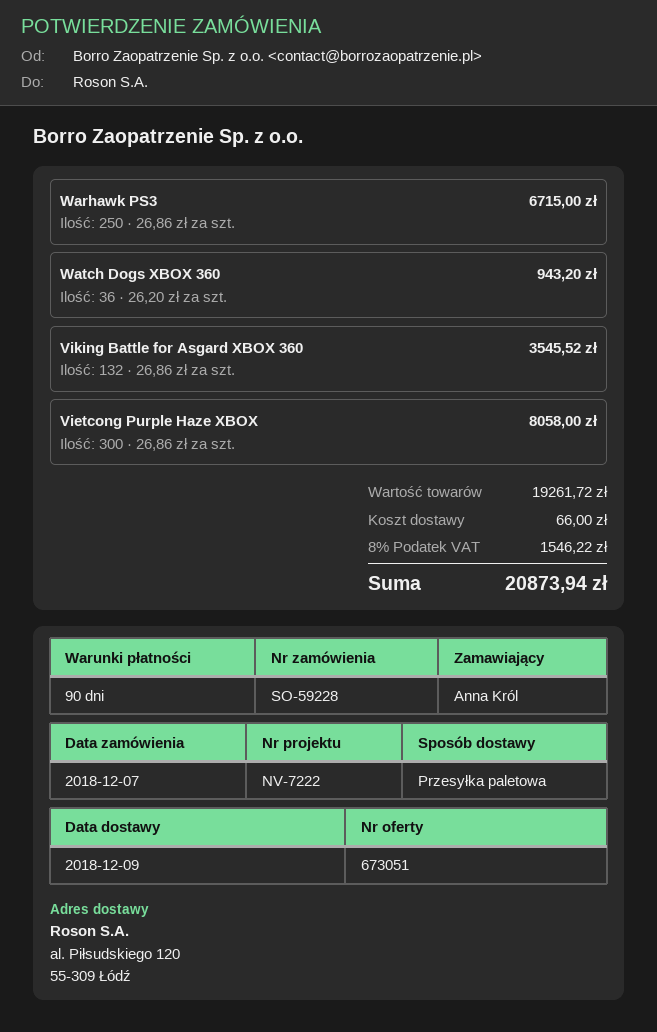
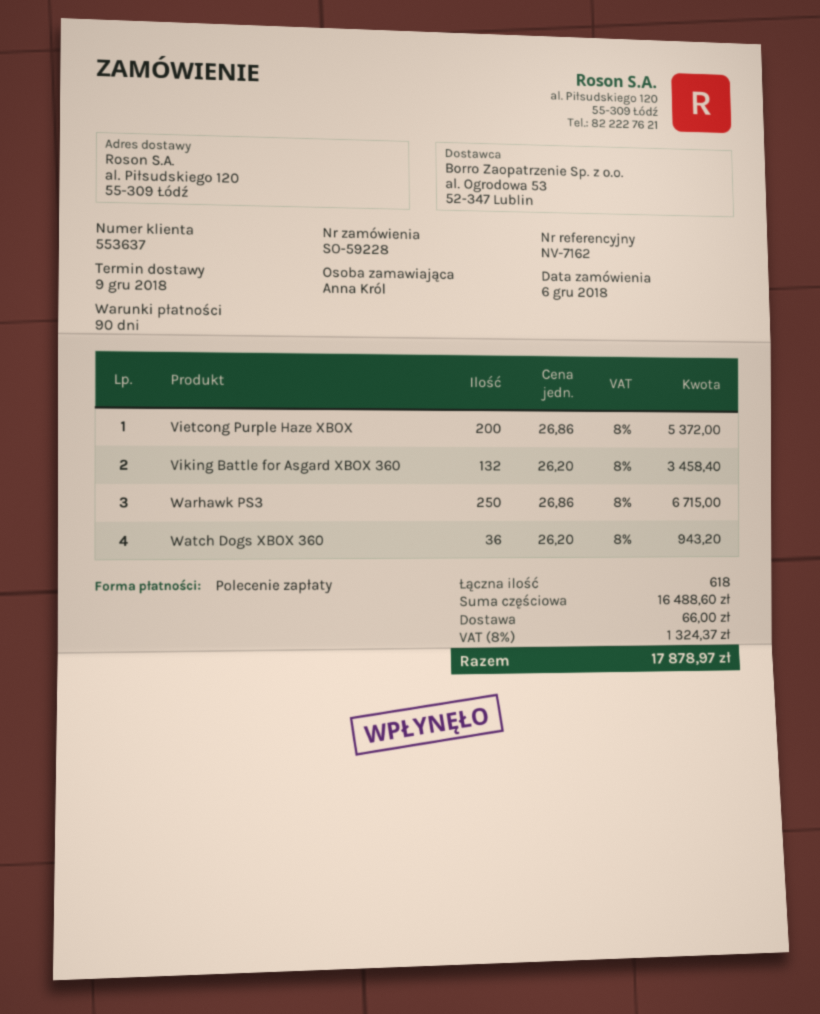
order date: 2018-12-07 -> 2018-12-06
reference: NV-7222 -> NV-7162
Viking Battle for Asgard XBOX 360: 132 x 26.86 = 3545.52 -> 132 x 26.20 = 3458.40
Vietcong Purple Haze XBOX: 300 x 26.86 = 8058.00 -> 200 x 26.86 = 5372.00
subtotal: 19261.72 -> 16488.60
tax: 8% = 1546.22 -> 8% = 1324.37
total: 20873.94 -> 17878.97

